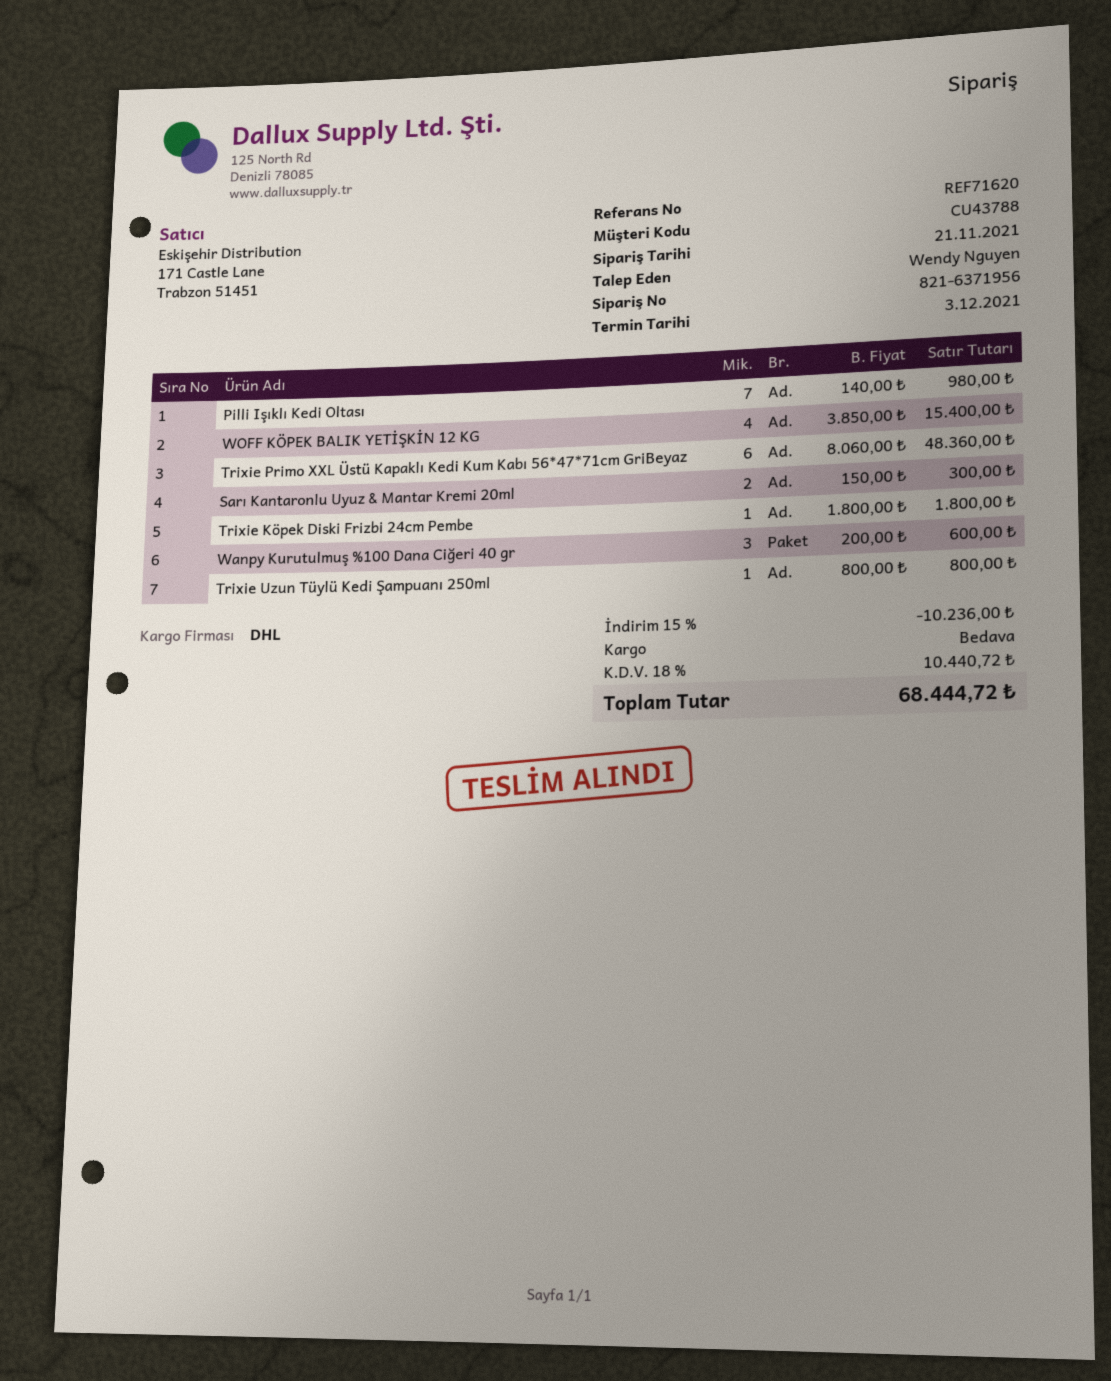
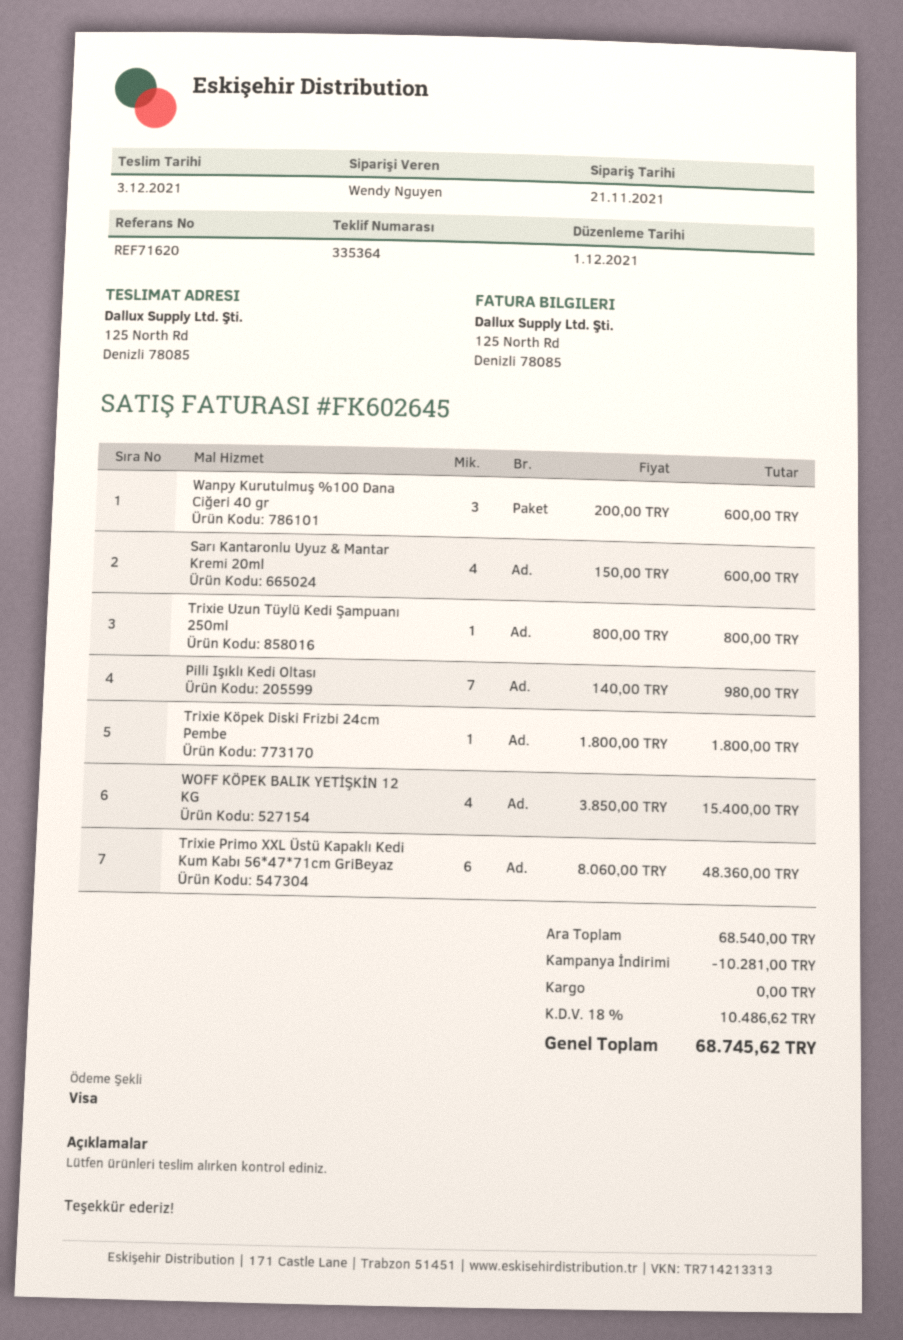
Sarı Kantaronlu Uyuz & Mantar Kremi 20ml: 2 x 150.00 = 300.00 -> 4 x 150.00 = 600.00
discount: 10236.00 -> 10281.00
tax: 18% = 10440.72 -> 18% = 10486.62
total: 68444.72 -> 68745.62

